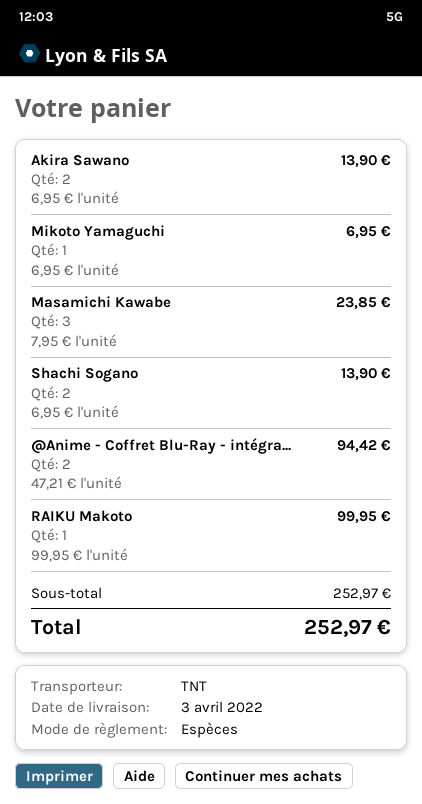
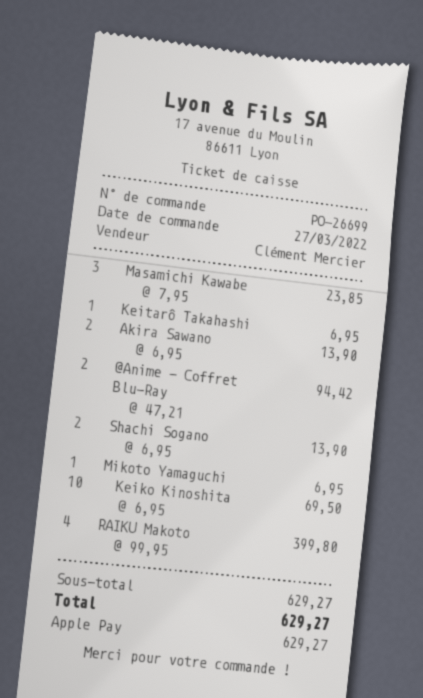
payment method: cash -> Apple Pay
RAIKU Makoto: 1 x 99.95 = 99.95 -> 4 x 99.95 = 399.80
Keitarô Takahashi: none -> 1 x 6.95 = 6.95
Keiko Kinoshita: none -> 10 x 6.95 = 69.50
subtotal: 252.97 -> 629.27
total: 252.97 -> 629.27

